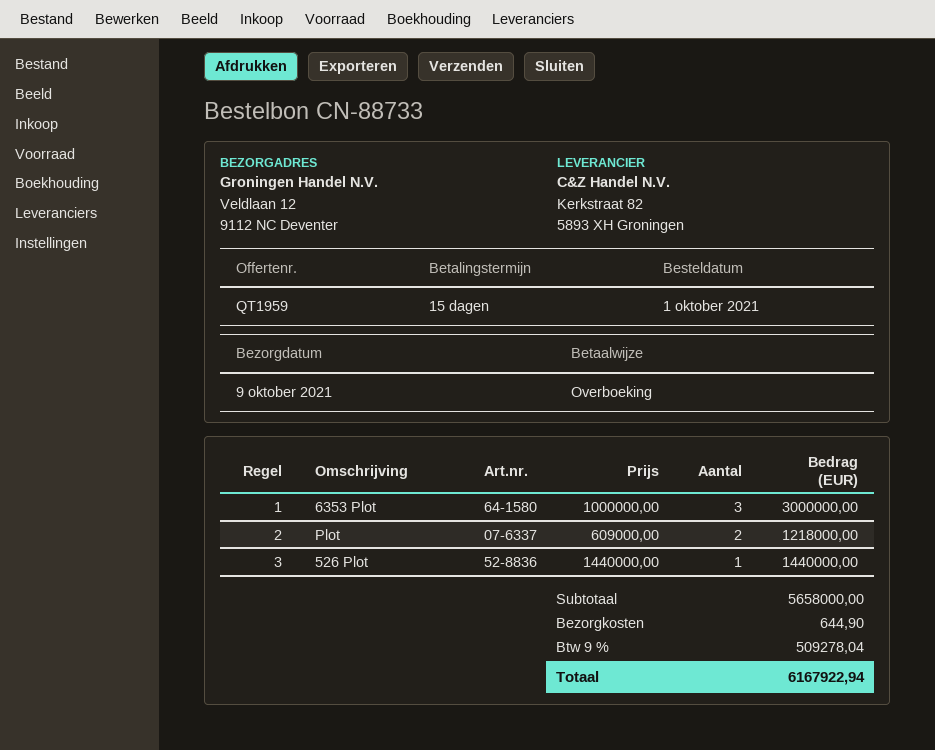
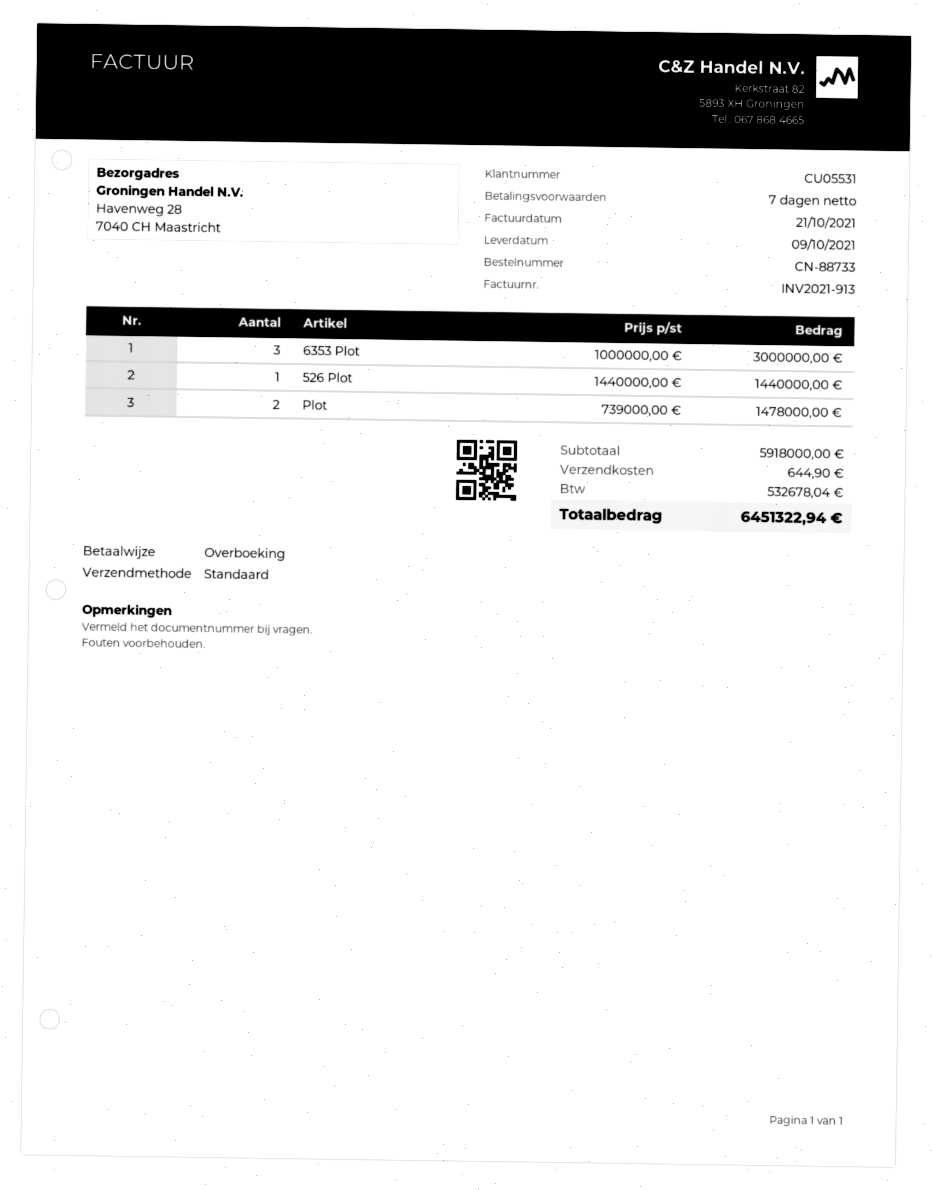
payment terms: 15 days -> 7 days
ship to: Veldlaan 12, 9112 NC Deventer -> Havenweg 28, 7040 CH Maastricht
Plot: 2 x 609000.00 = 1218000.00 -> 2 x 739000.00 = 1478000.00
subtotal: 5658000.00 -> 5918000.00
tax: 509278.04 -> 532678.04
total: 6167922.94 -> 6451322.94

